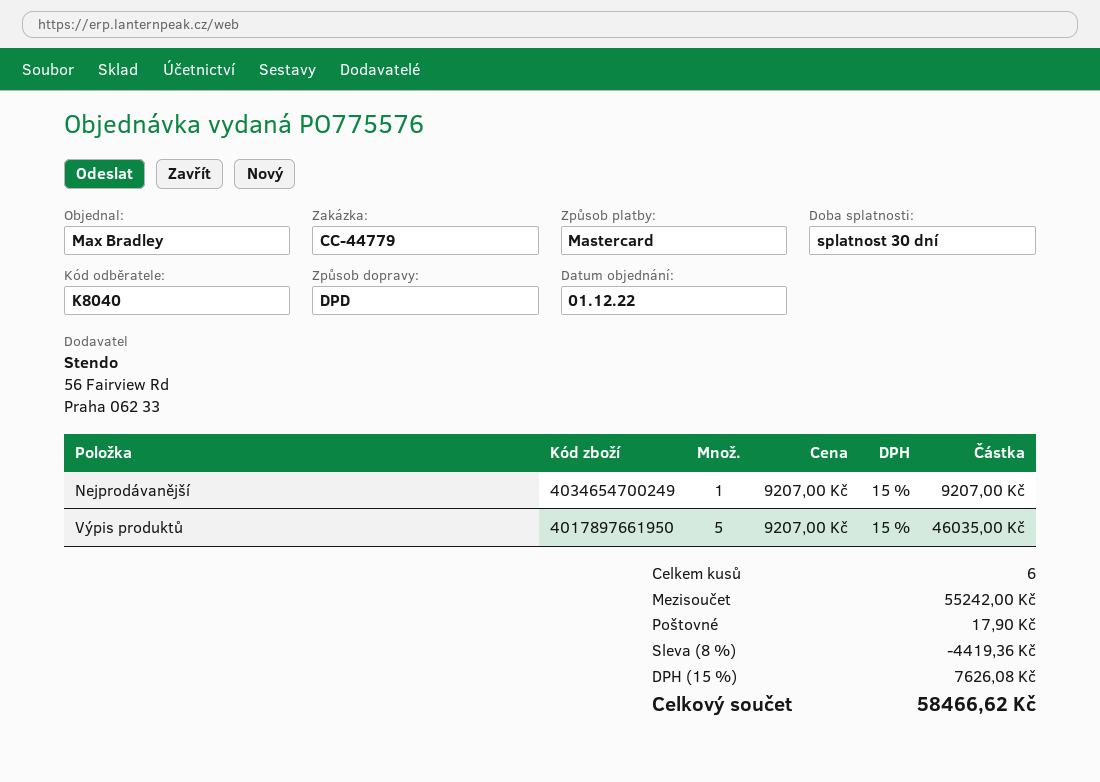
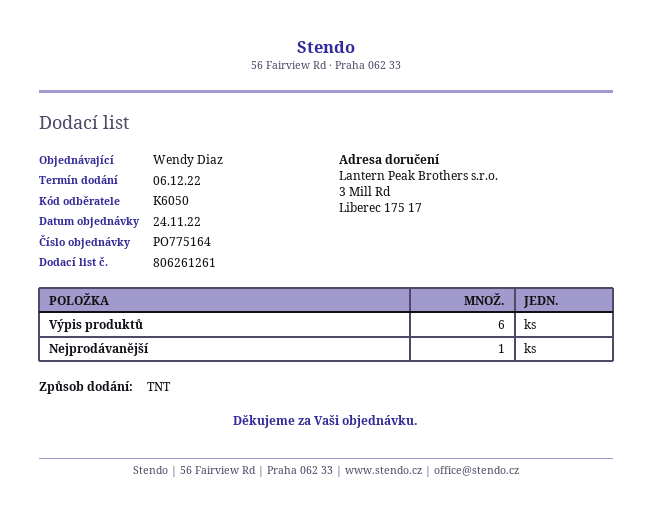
order number: PO775576 -> PO775164
order date: 2022-12-01 -> 2022-11-24
customer number: K8040 -> K6050
ordered by: Max Bradley -> Wendy Diaz
shipping method: DPD -> TNT
Výpis produktů: 5 -> 6

